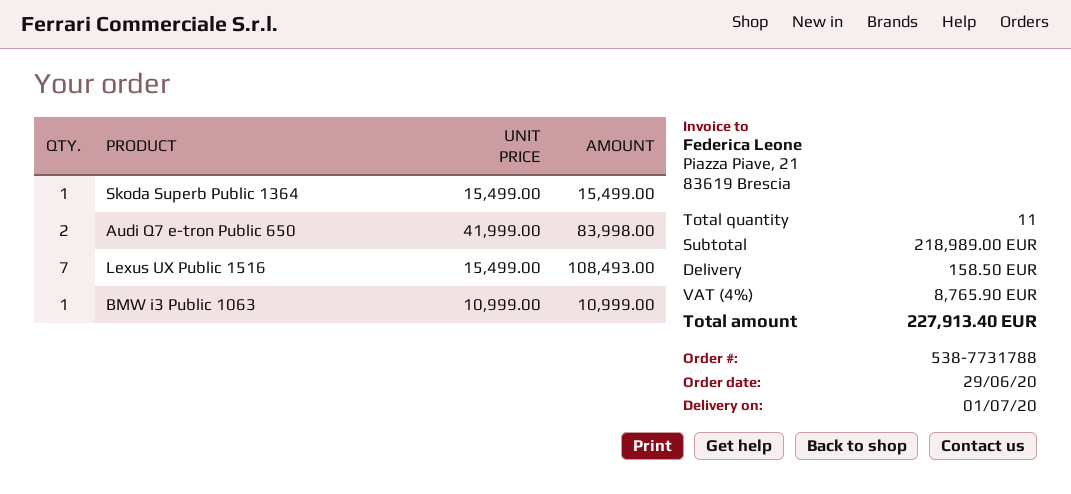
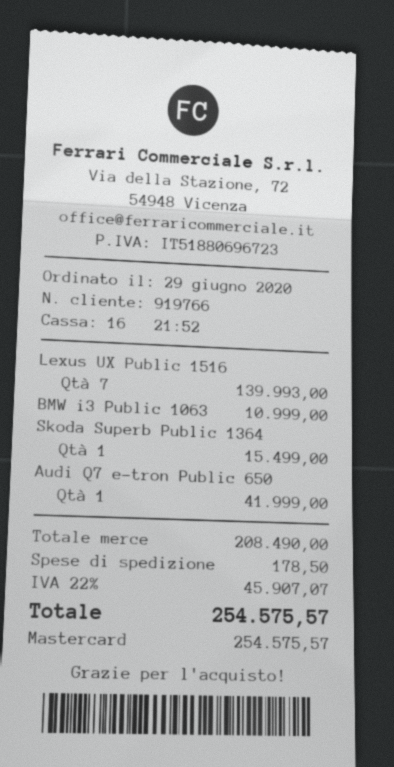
Audi Q7 e-tron Public 650: 2 for 83998.00 -> 1 for 41999.00
Lexus UX Public 1516: 7 for 108493.00 -> 7 for 139993.00
subtotal: 218989.00 -> 208490.00
shipping: 158.50 -> 178.50
tax: 4% = 8765.90 -> 22% = 45907.07
total: 227913.40 -> 254575.57

